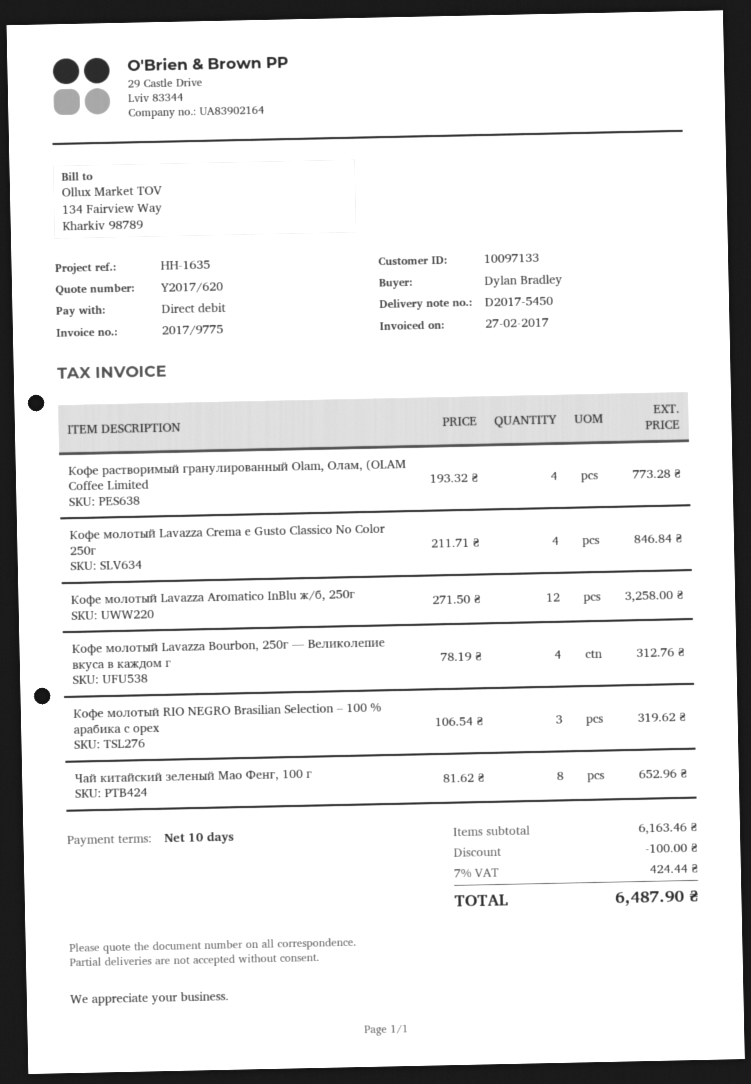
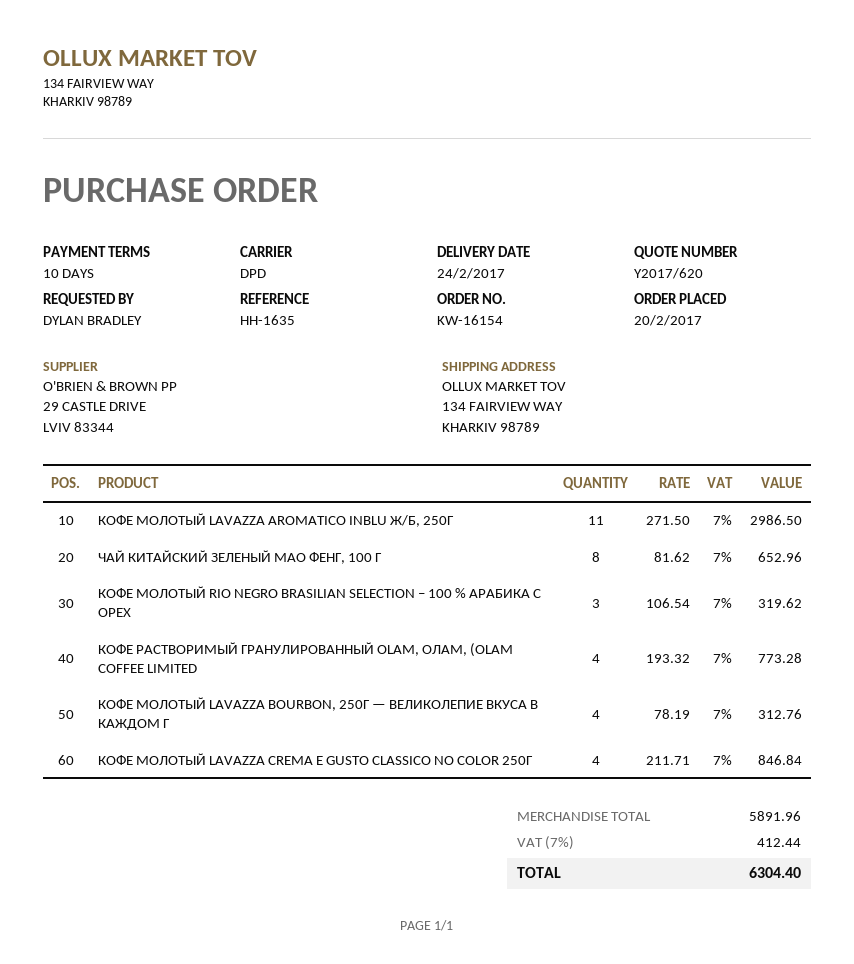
Кофе молотый Lavazza Aromatico InBlu ж/б, 250г: 12 x 271.50 = 3258.00 -> 11 x 271.50 = 2986.50
subtotal: 6163.46 -> 5891.96
discount: 100.00 -> none
tax: 7% = 424.44 -> 7% = 412.44
total: 6487.90 -> 6304.40

